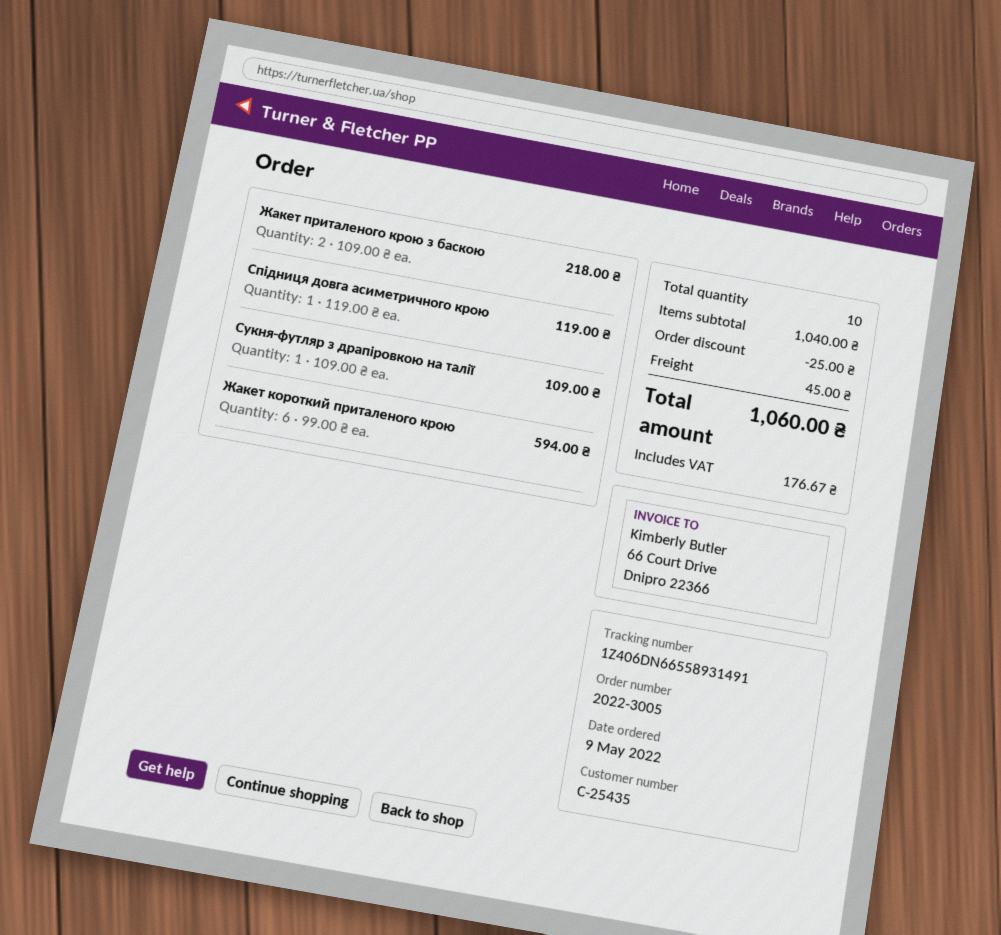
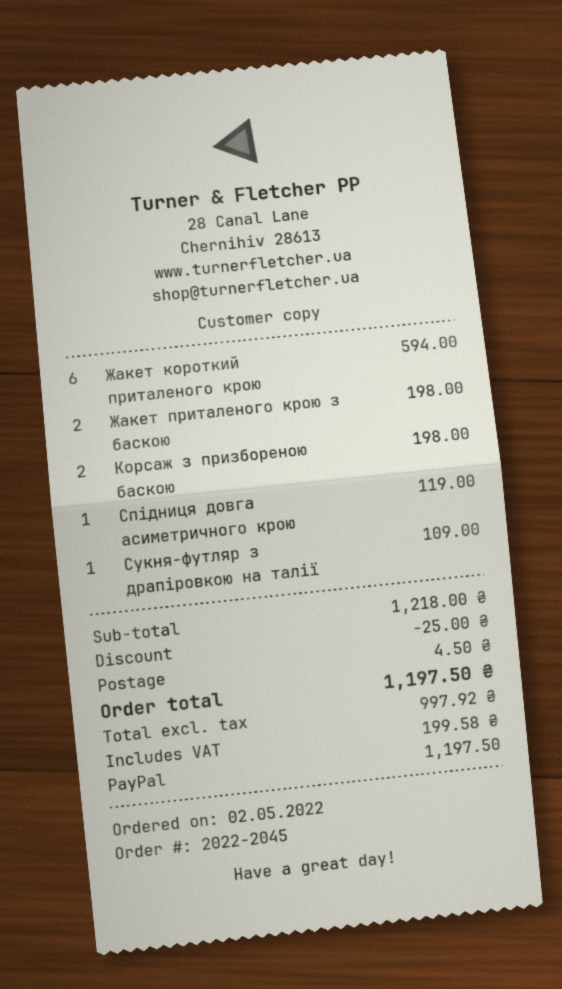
order number: 2022-3005 -> 2022-2045
order date: 2022-05-09 -> 2022-05-02
Жакет приталеного крою з баскою: 2 for 218.00 -> 2 for 198.00
Корсаж з призбореною баскою: none -> 2 for 198.00
subtotal: 1040.00 -> 1218.00
shipping: 45.00 -> 4.50
tax: 176.67 -> 199.58
total: 1060.00 -> 1197.50

